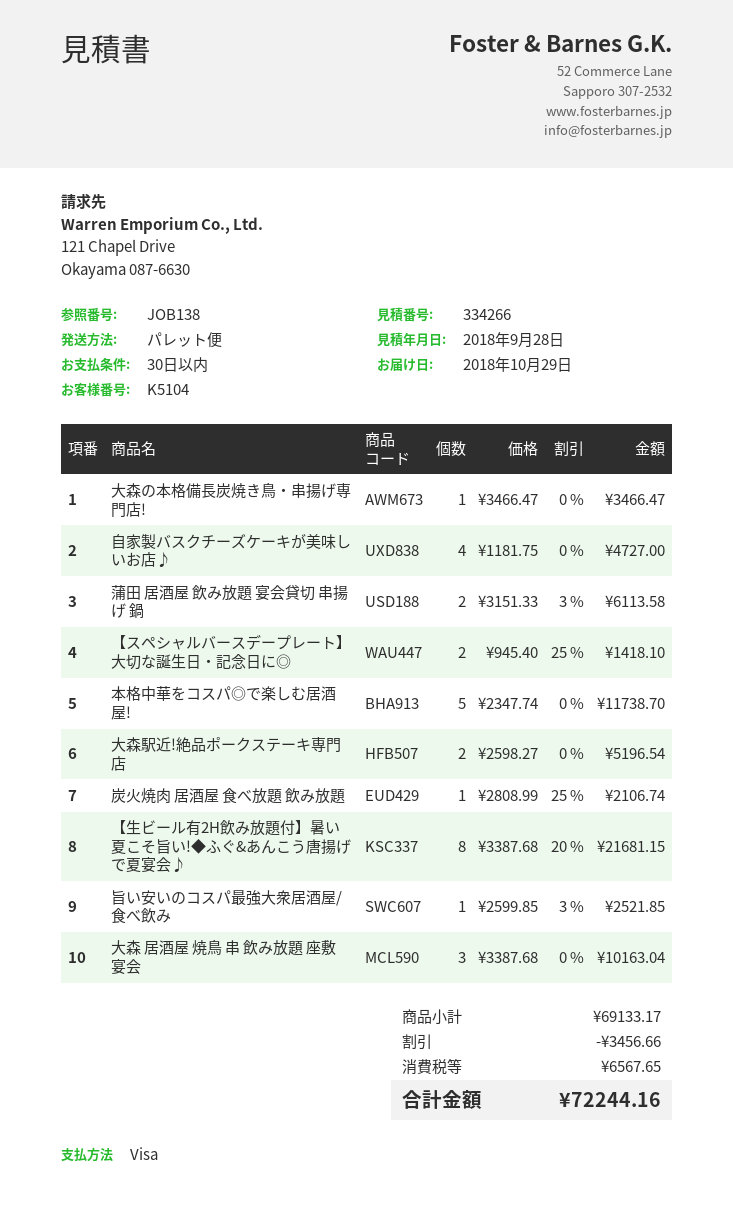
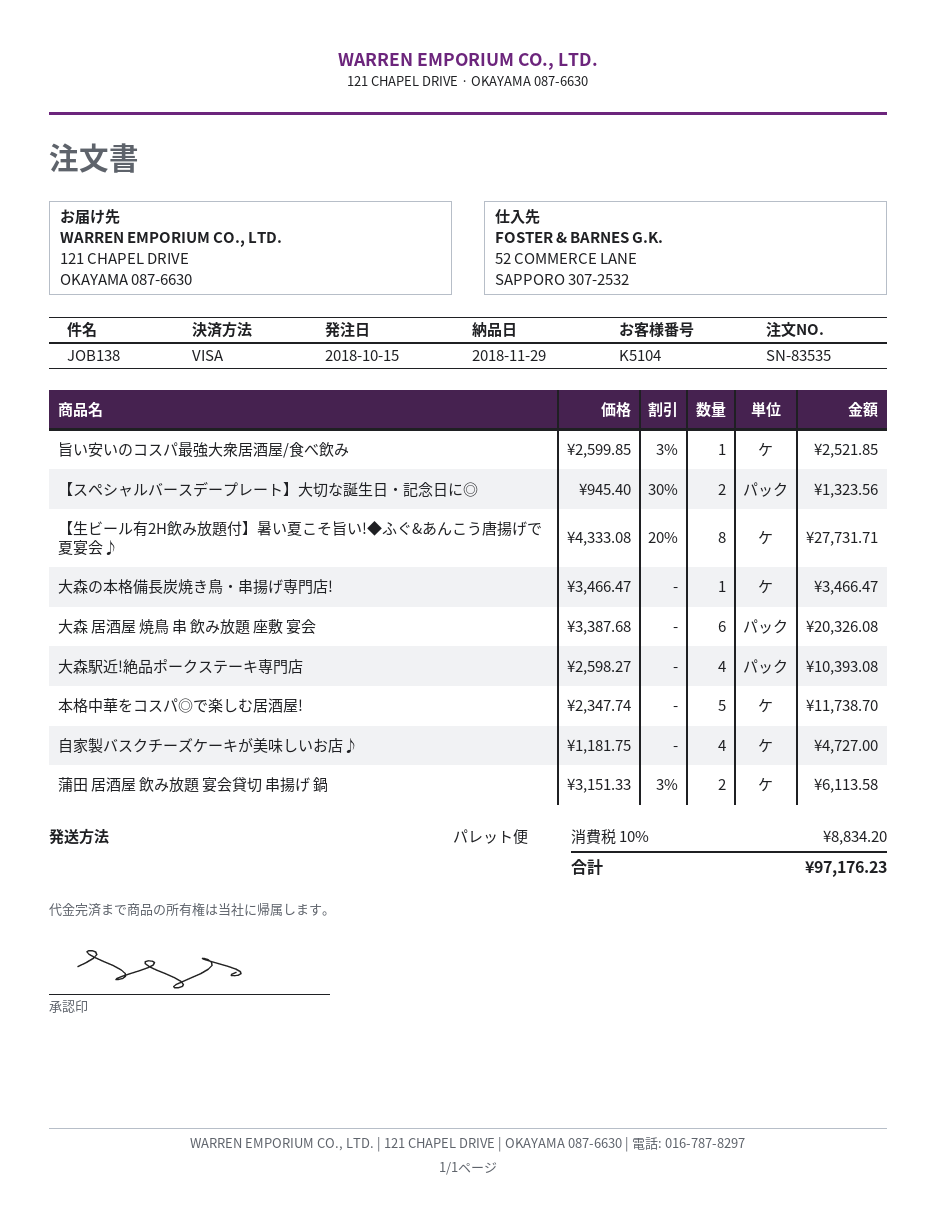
delivery date: 2018-10-29 -> 2018-11-29
【スペシャルバースデープレート】大切な誕生日・記念日に◎: 2 x 945.40 - 25% = 1418.10 -> 2 x 945.40 - 30% = 1323.56
大森駅近!絶品ポークステーキ専門店: 2 x 2598.27 = 5196.54 -> 4 x 2598.27 = 10393.08
炭火焼肉 居酒屋 食べ放題 飲み放題: 1 x 2808.99 - 25% = 2106.74 -> none
【生ビール有2H飲み放題付】暑い夏こそ旨い!◆ふぐ&あんこう唐揚げで夏宴会♪: 8 x 3387.68 - 20% = 21681.15 -> 8 x 4333.08 - 20% = 27731.71
大森 居酒屋 焼鳥 串 飲み放題 座敷 宴会: 3 x 3387.68 = 10163.04 -> 6 x 3387.68 = 20326.08
discount: 3456.66 -> none
tax: 6567.65 -> 8834.20
total: 72244.16 -> 97176.23

